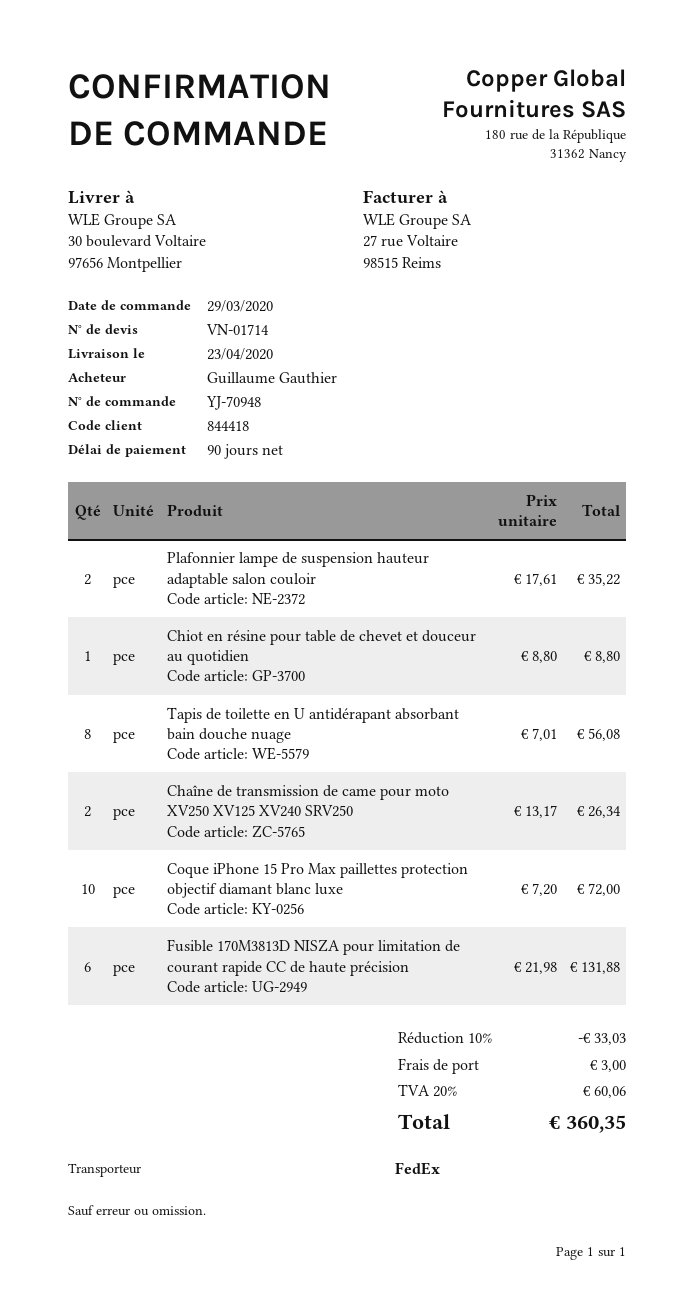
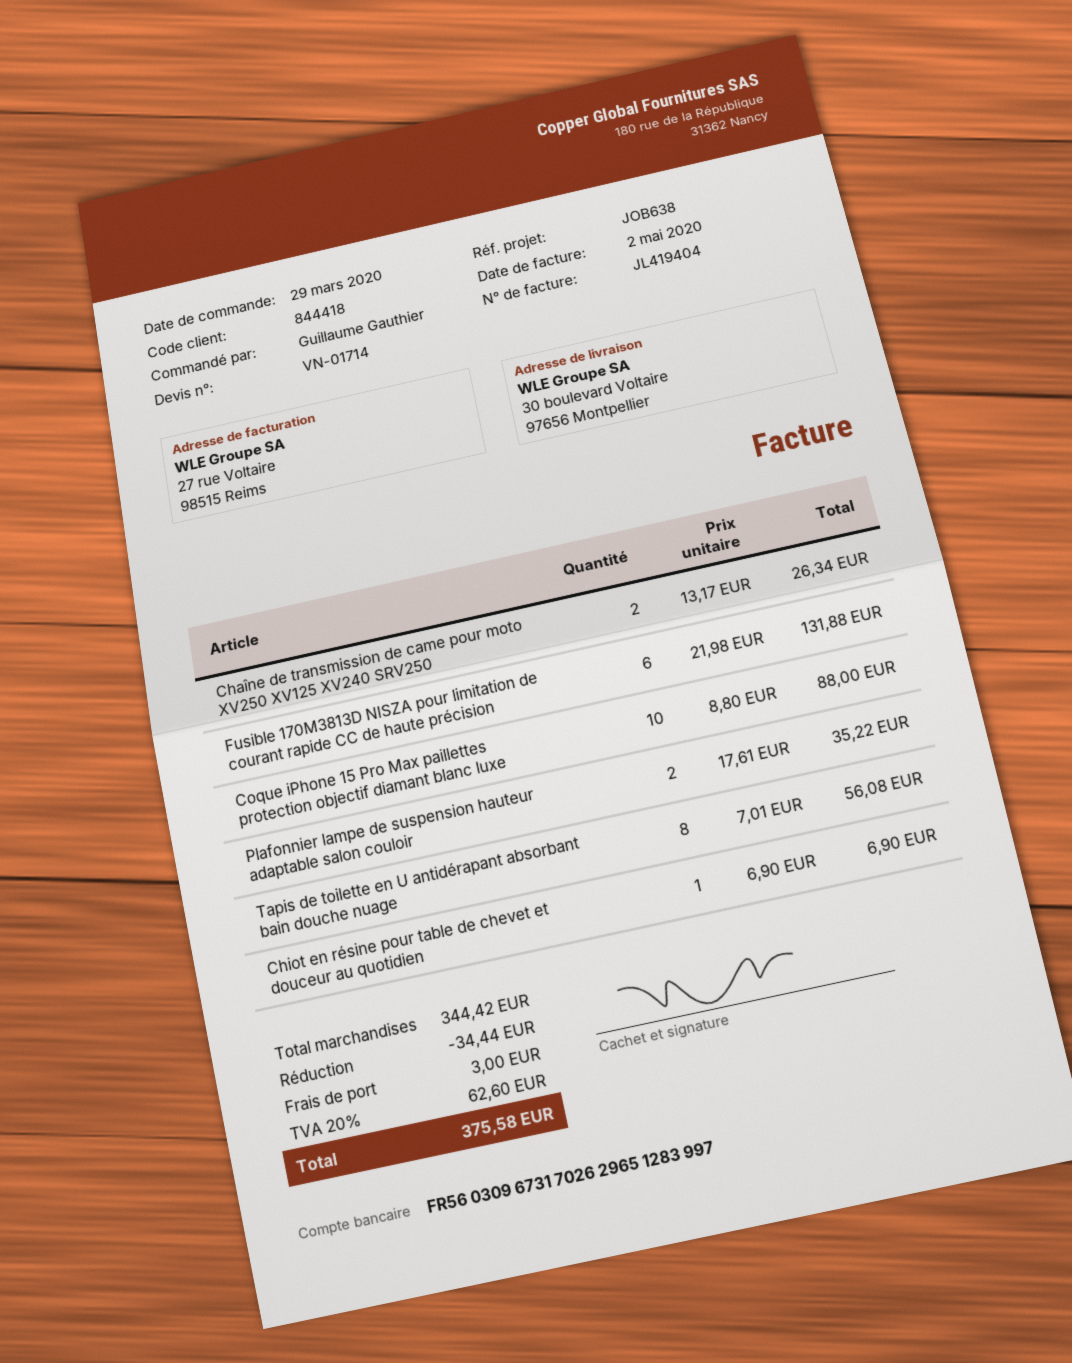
Chiot en résine pour table de chevet et douceur au quotidien: 1 x 8.80 = 8.80 -> 1 x 6.90 = 6.90
Coque iPhone 15 Pro Max paillettes protection objectif diamant blanc luxe: 10 x 7.20 = 72.00 -> 10 x 8.80 = 88.00
discount: 33.03 -> 34.44
tax: 20% = 60.06 -> 20% = 62.60
total: 360.35 -> 375.58

